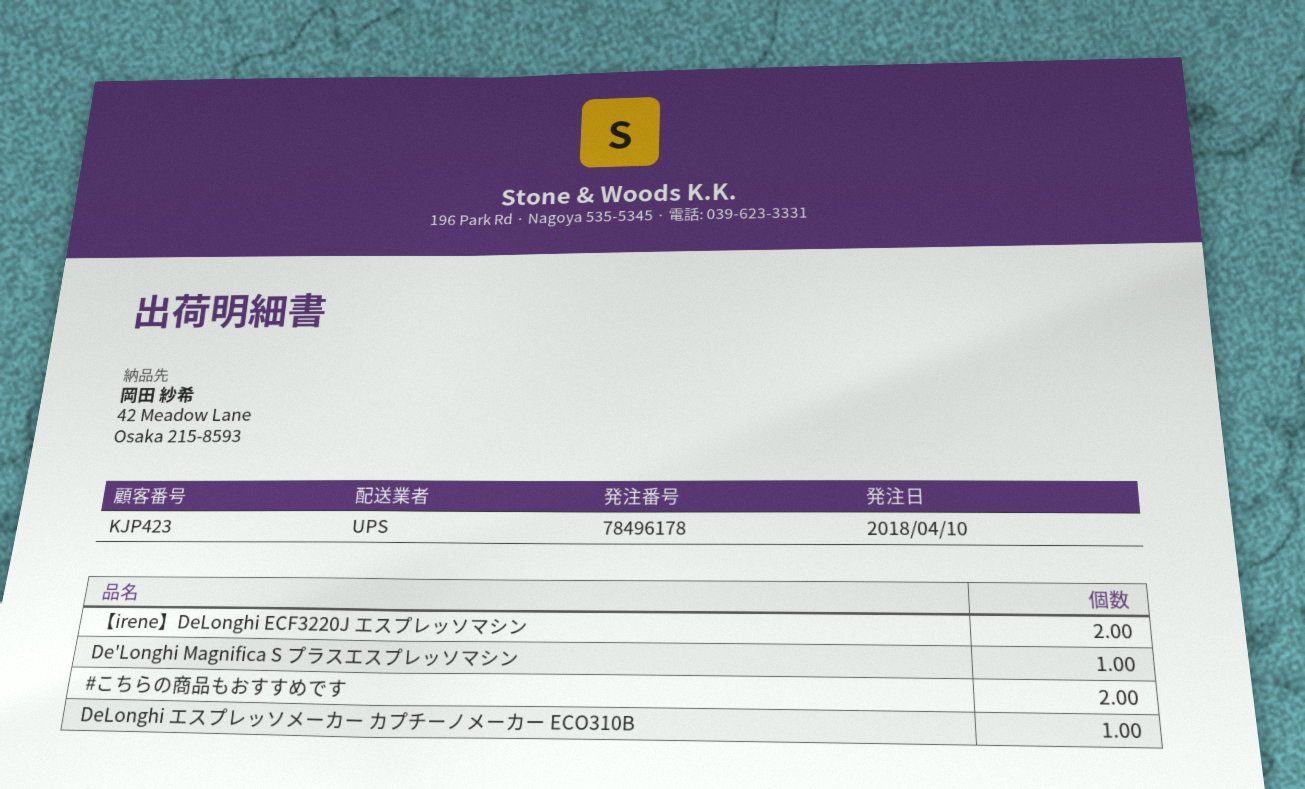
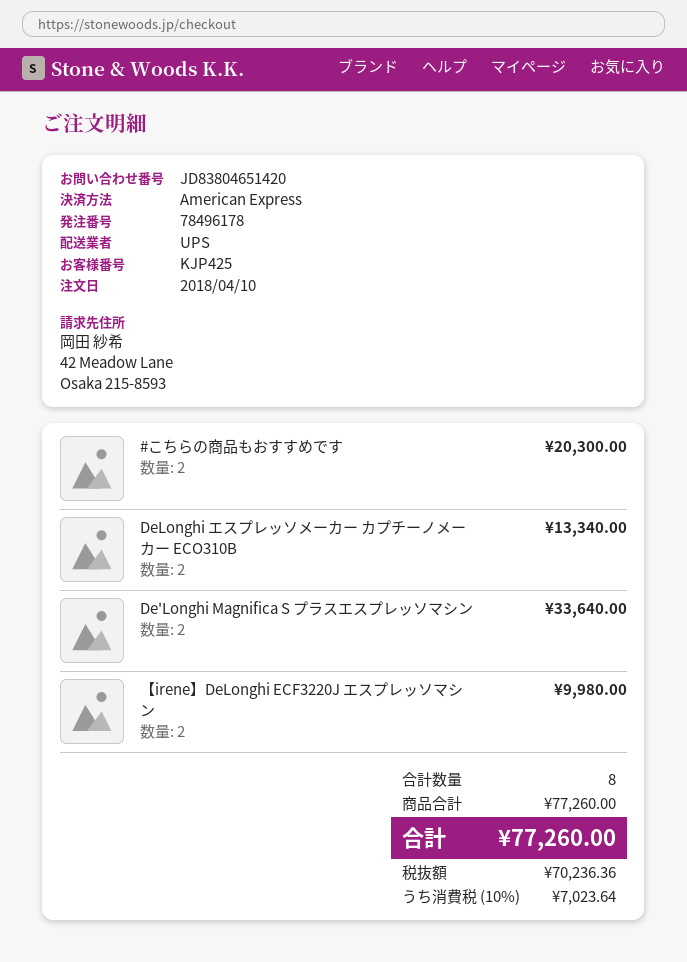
customer number: KJP423 -> KJP425
De'Longhi Magnifica S プラスエスプレッソマシン: 1 -> 2
DeLonghi エスプレッソメーカー カプチーノメーカー ECO310B: 1 -> 2

